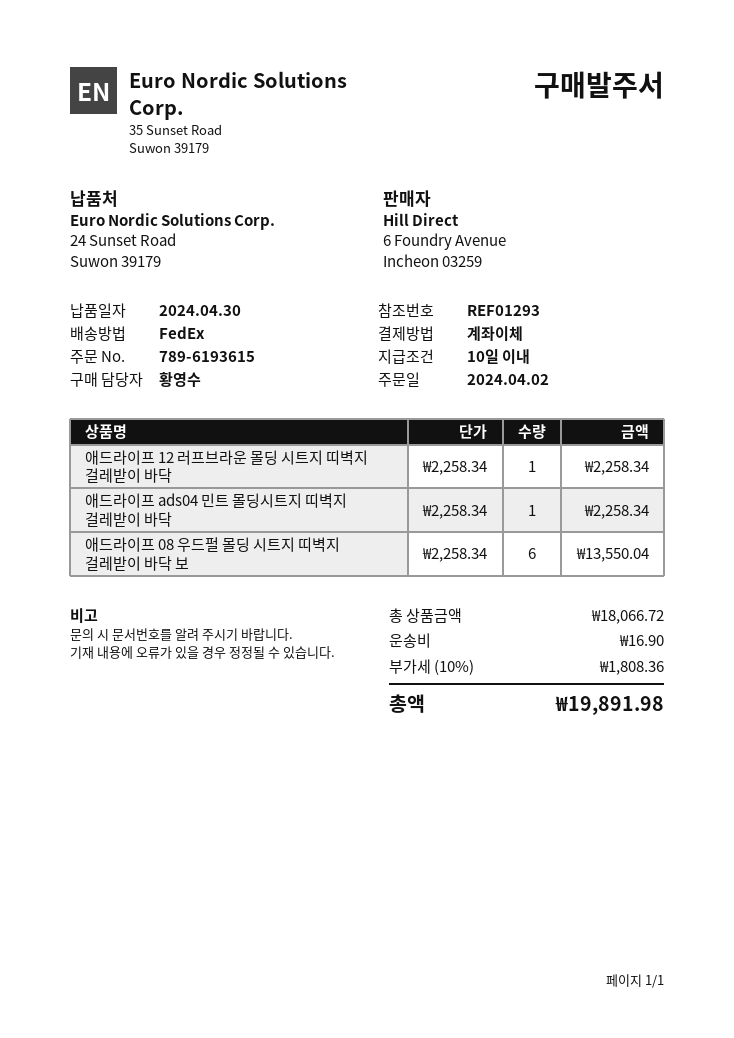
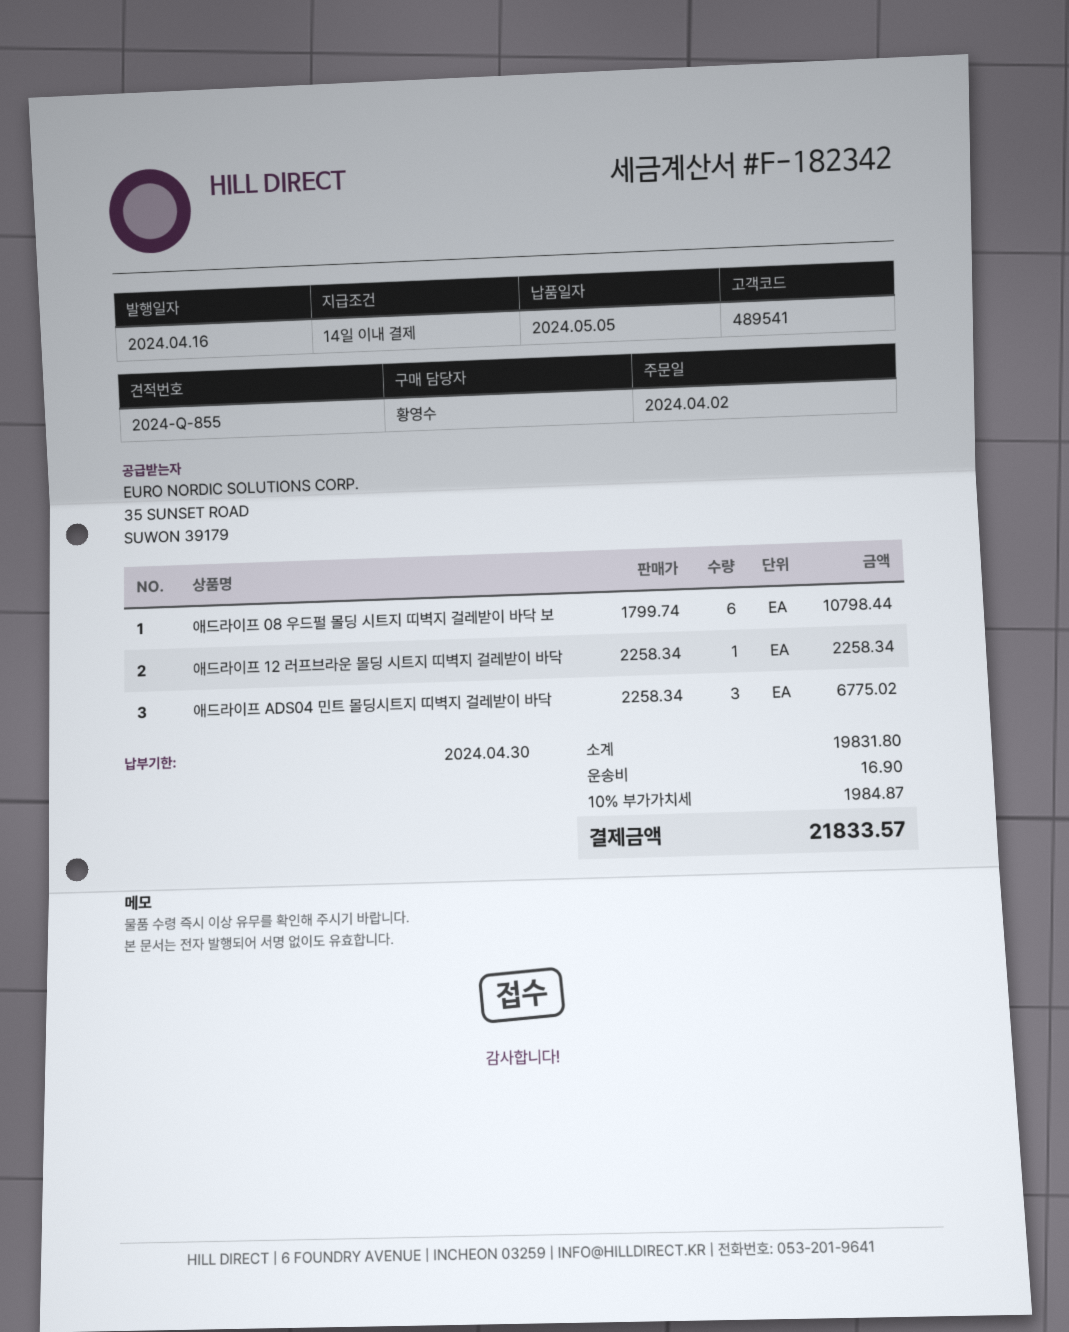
delivery date: 2024-04-30 -> 2024-05-05
payment terms: 10 days -> 14 days
애드라이프 ads04 민트 몰딩시트지 띠벽지 걸레받이 바닥: 1 x 2258.34 = 2258.34 -> 3 x 2258.34 = 6775.02
애드라이프 08 우드펄 몰딩 시트지 띠벽지 걸레받이 바닥 보: 6 x 2258.34 = 13550.04 -> 6 x 1799.74 = 10798.44
subtotal: 18066.72 -> 19831.80
tax: 10% = 1808.36 -> 10% = 1984.87
total: 19891.98 -> 21833.57

